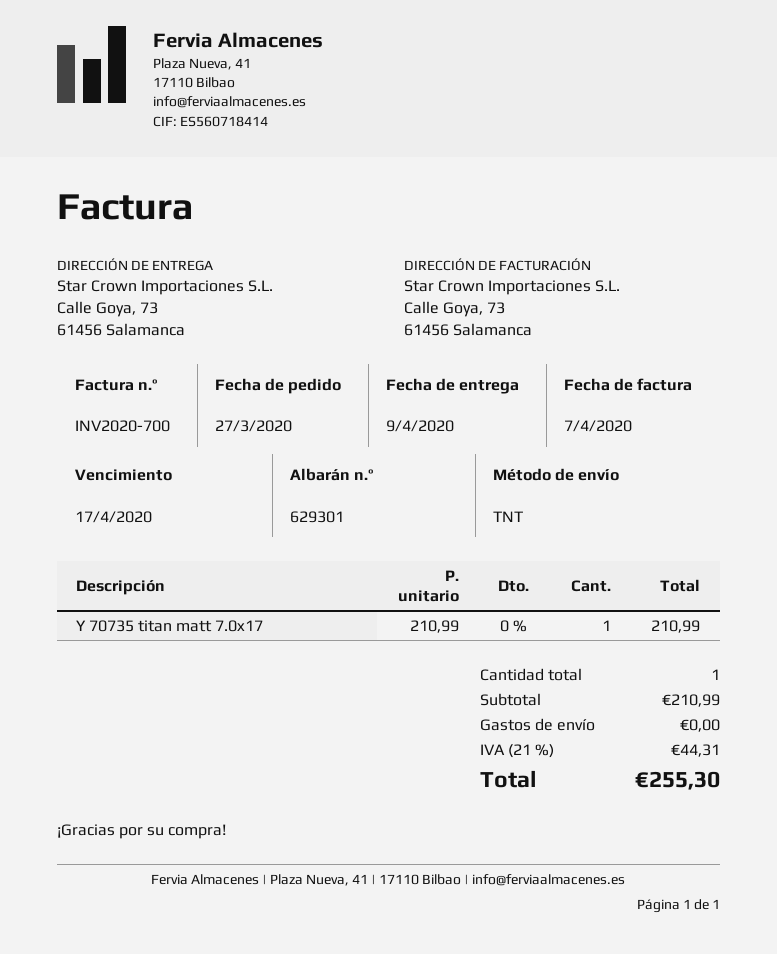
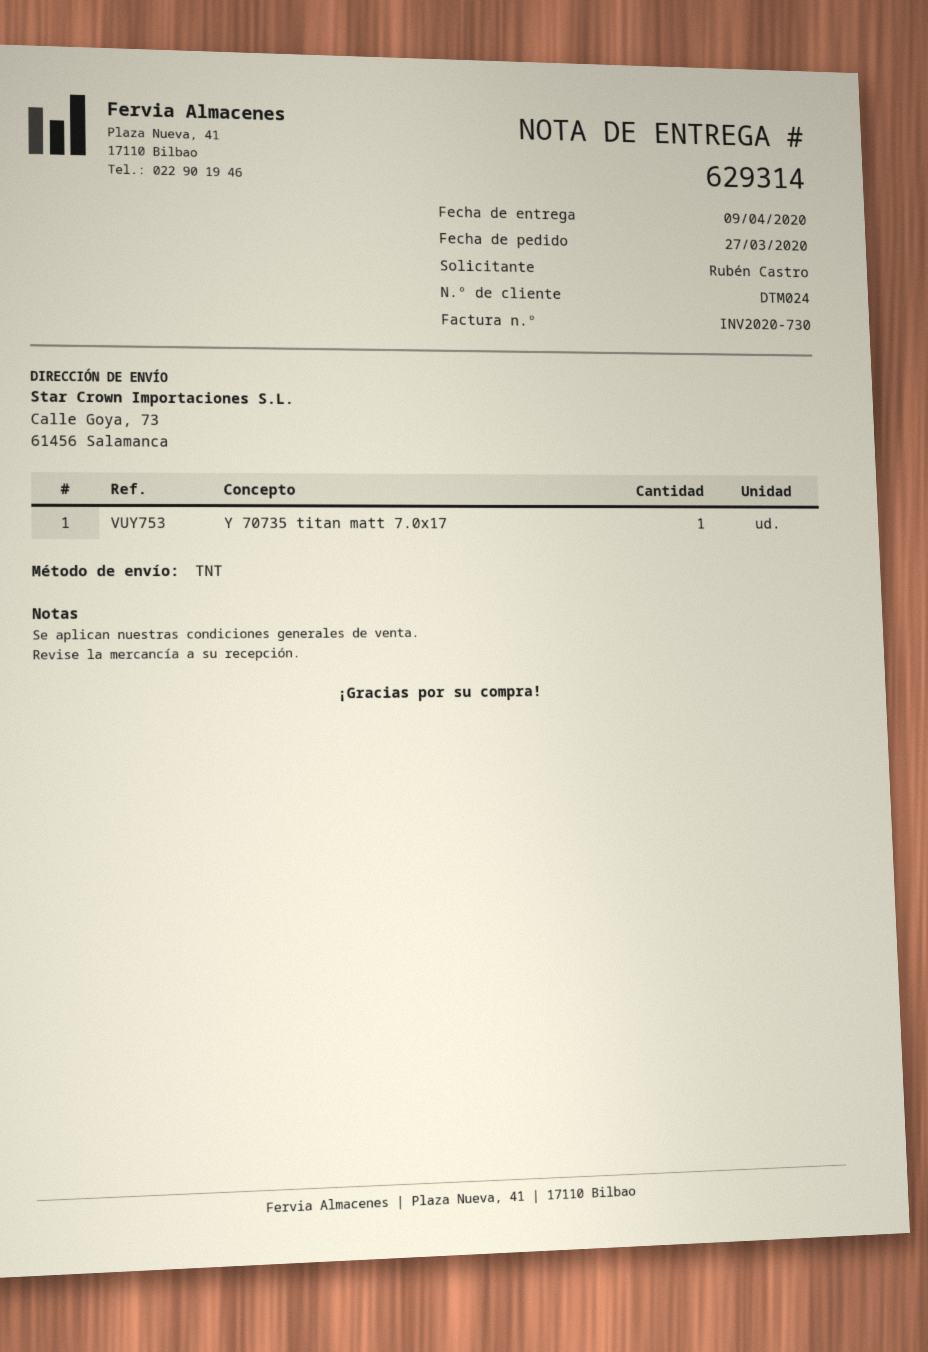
delivery note number: 629301 -> 629314
invoice number: INV2020-700 -> INV2020-730

